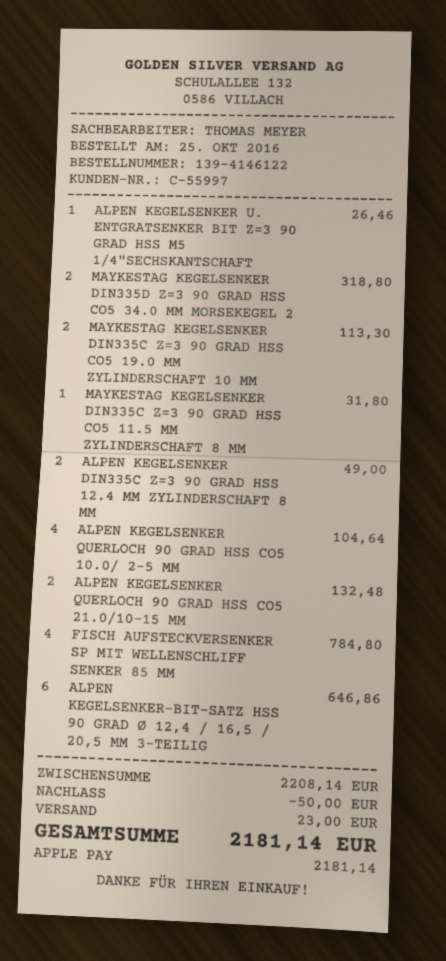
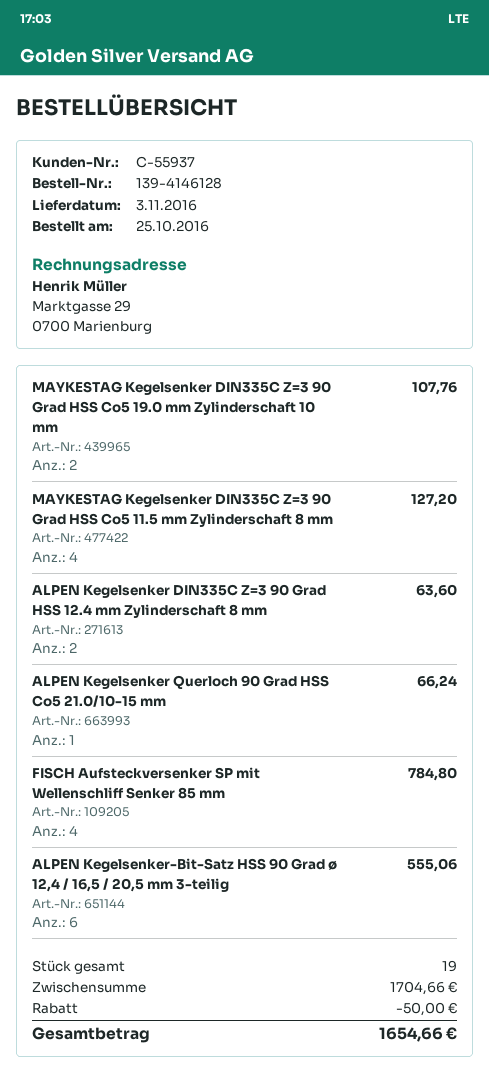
order number: 139-4146122 -> 139-4146128
customer number: C-55997 -> C-55937
ALPEN KEGELSENKER U. ENTGRATSENKER BIT Z=3 90 GRAD HSS M5 1/4"SECHSKANTSCHAFT: 1 for 26.46 -> none
MAYKESTAG KEGELSENKER DIN335D Z=3 90 GRAD HSS CO5 34.0 MM MORSEKEGEL 2: 2 for 318.80 -> none
MAYKESTAG KEGELSENKER DIN335C Z=3 90 GRAD HSS CO5 19.0 MM ZYLINDERSCHAFT 10 MM: 2 for 113.30 -> 2 for 107.76
MAYKESTAG KEGELSENKER DIN335C Z=3 90 GRAD HSS CO5 11.5 MM ZYLINDERSCHAFT 8 MM: 1 for 31.80 -> 4 for 127.20
ALPEN KEGELSENKER DIN335C Z=3 90 GRAD HSS 12.4 MM ZYLINDERSCHAFT 8 MM: 2 for 49.00 -> 2 for 63.60
ALPEN KEGELSENKER QUERLOCH 90 GRAD HSS CO5 10.0/ 2-5 MM: 4 for 104.64 -> none
ALPEN KEGELSENKER QUERLOCH 90 GRAD HSS CO5 21.0/10-15 MM: 2 for 132.48 -> 1 for 66.24
ALPEN KEGELSENKER-BIT-SATZ HSS 90 GRAD Ø 12,4 / 16,5 / 20,5 MM 3-TEILIG: 6 for 646.86 -> 6 for 555.06
subtotal: 2208.14 -> 1704.66
shipping: 23.00 -> none
total: 2181.14 -> 1654.66

